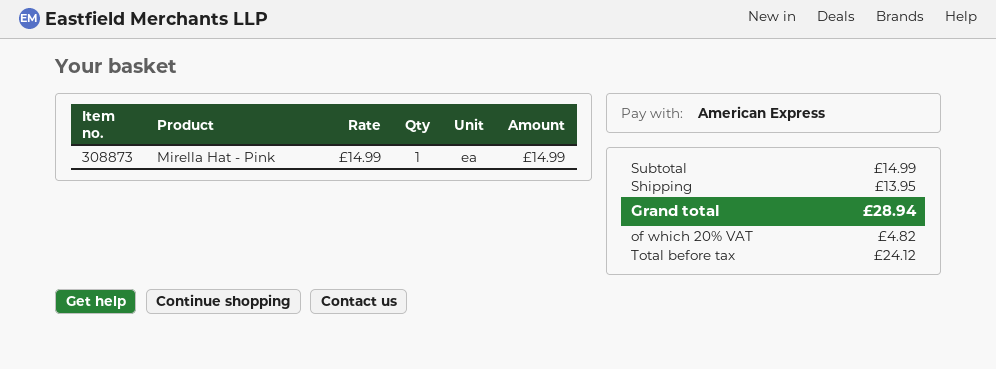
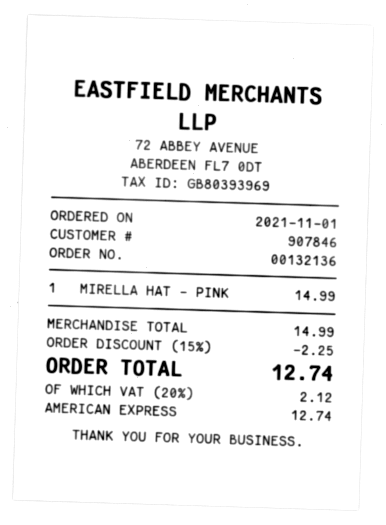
discount: none -> 15% = 2.25
shipping: 13.95 -> none
tax: 20% = 4.82 -> 20% = 2.12
total: 28.94 -> 12.74

